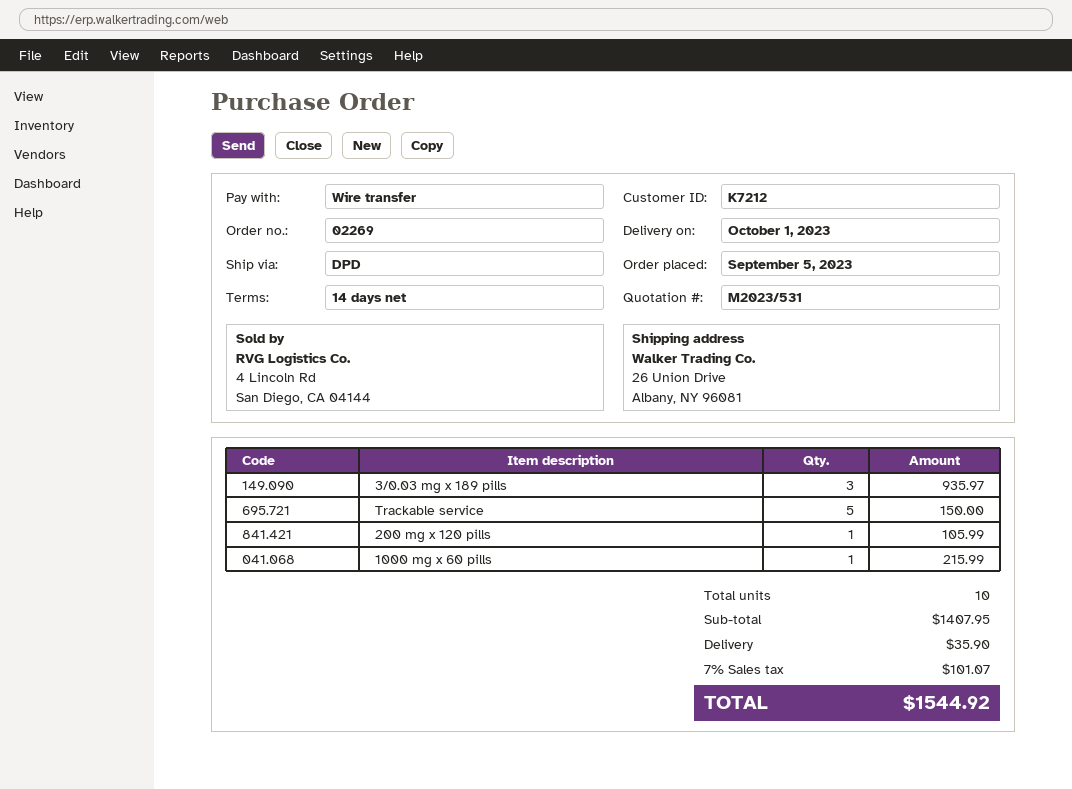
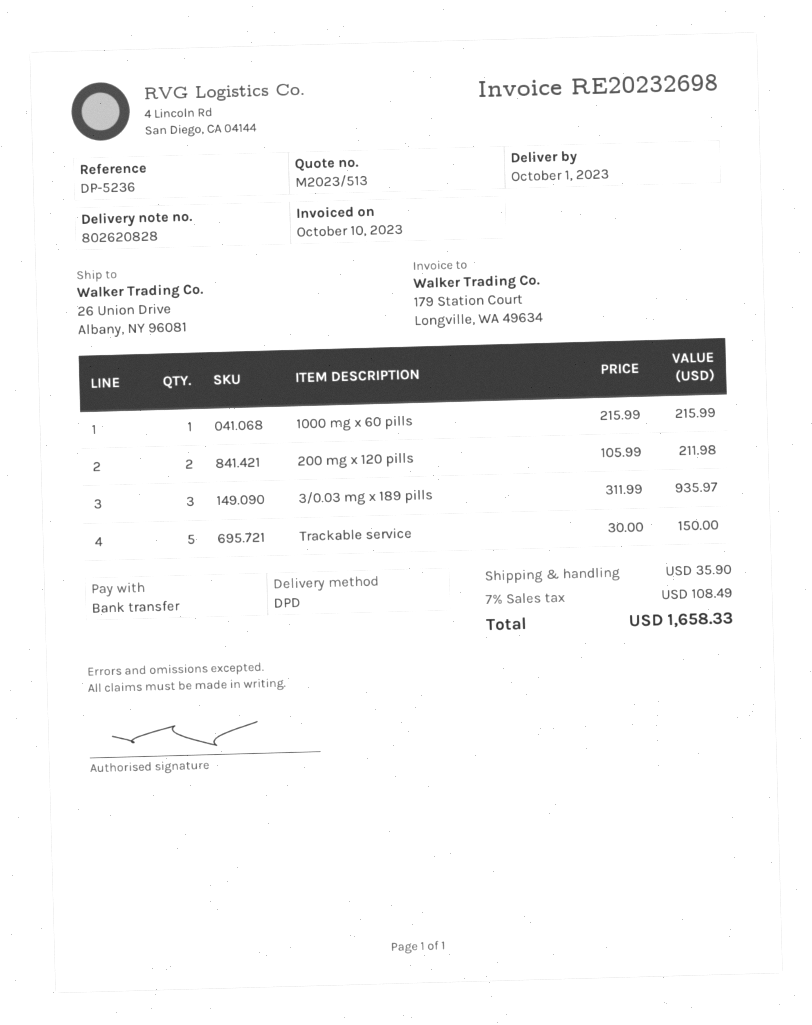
quote number: M2023/531 -> M2023/513
200 mg x 120 pills: 1 for 105.99 -> 2 for 211.98
tax: 7% = 101.07 -> 7% = 108.49
total: 1544.92 -> 1658.33

